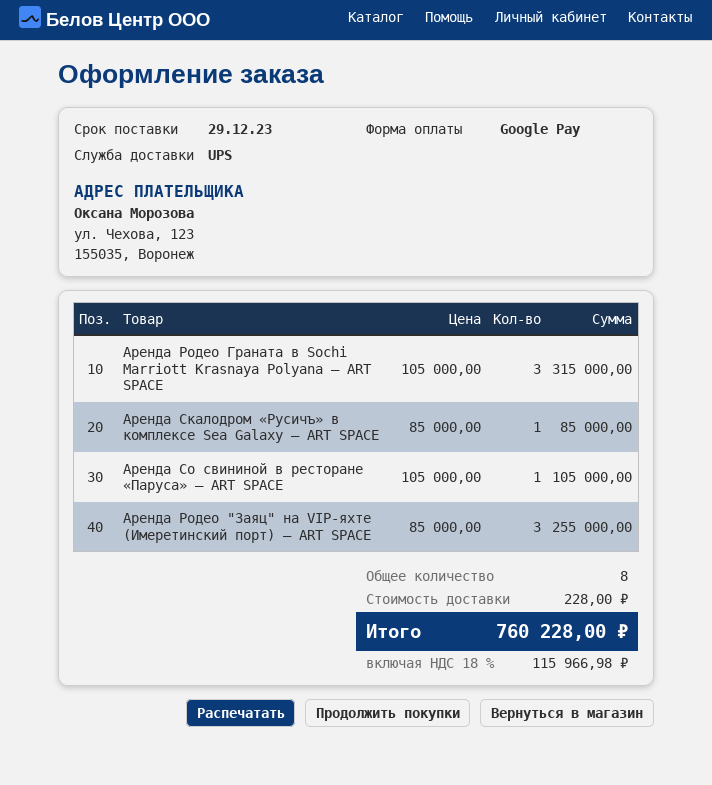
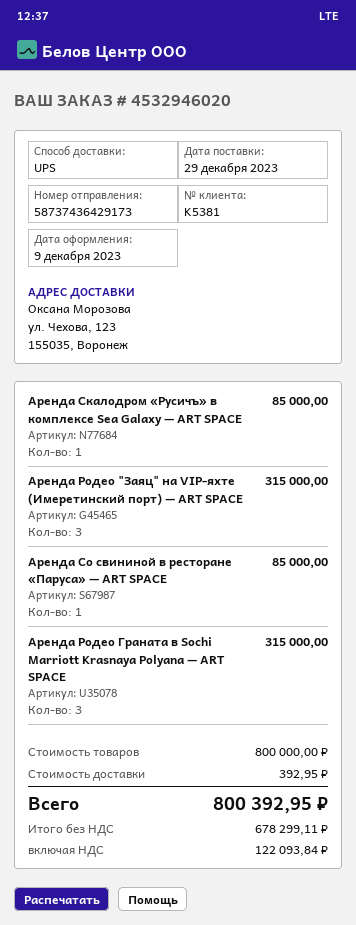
Аренда Со свининой в ресторане «Паруса» — ART SPACE: 1 for 105000.00 -> 1 for 85000.00
Аренда Родео "Заяц" на VIP-яхте (Имеретинский порт) — ART SPACE: 3 for 255000.00 -> 3 for 315000.00
shipping: 228.00 -> 392.95
tax: 115966.98 -> 122093.84
total: 760228.00 -> 800392.95

